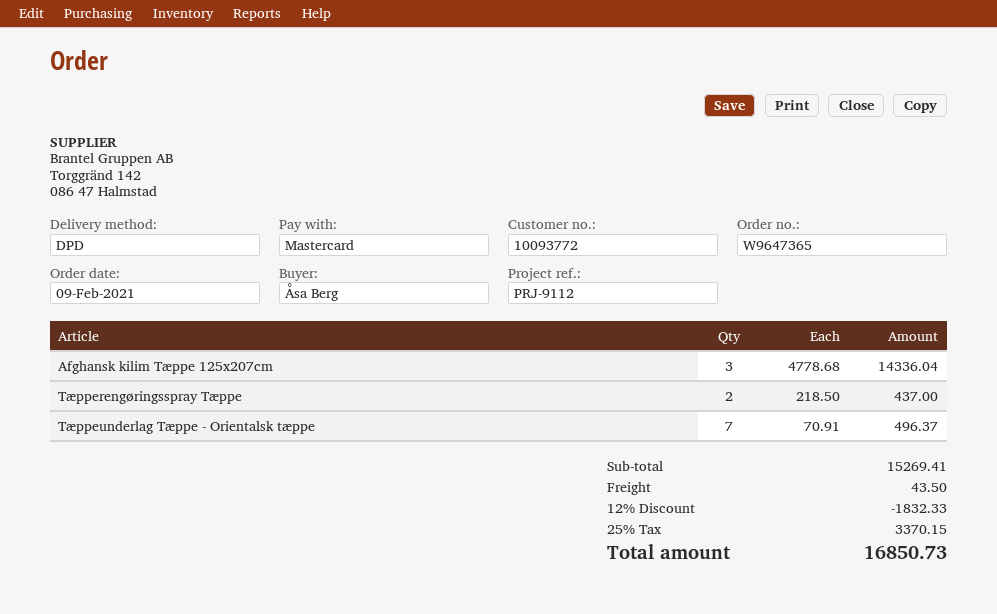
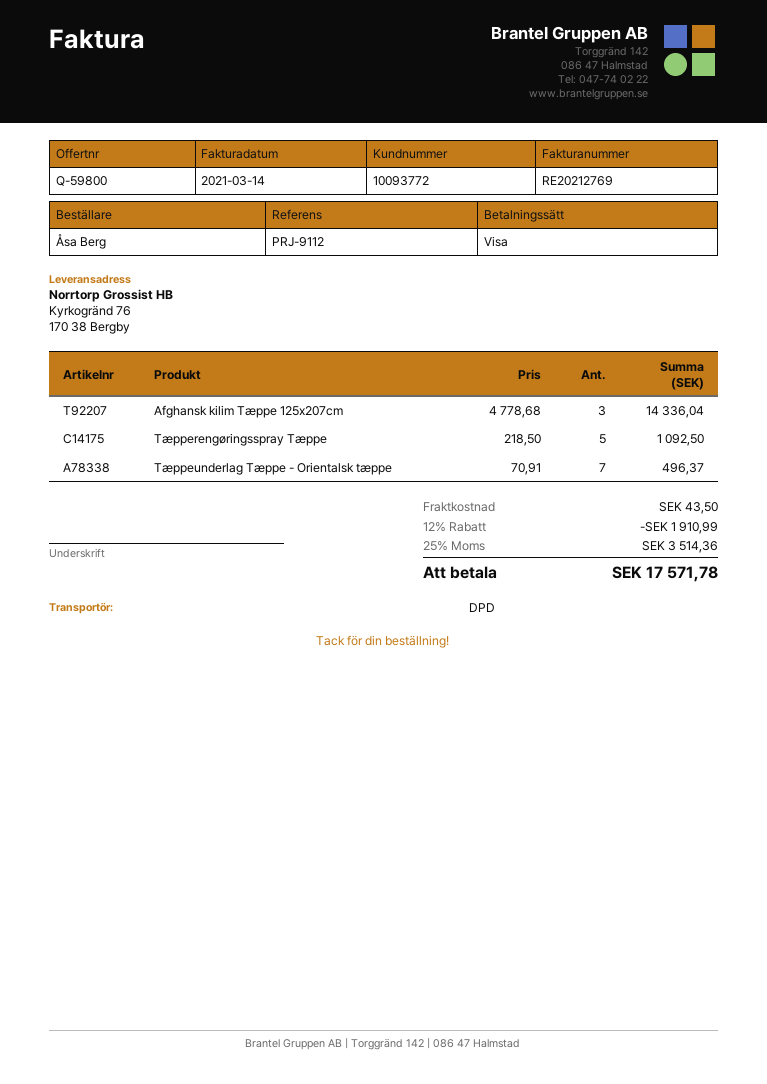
payment method: Mastercard -> Visa
Tæpperengøringsspray Tæppe: 2 x 218.50 = 437.00 -> 5 x 218.50 = 1092.50
discount: 12% = 1832.33 -> 12% = 1910.99
tax: 25% = 3370.15 -> 25% = 3514.36
total: 16850.73 -> 17571.78

